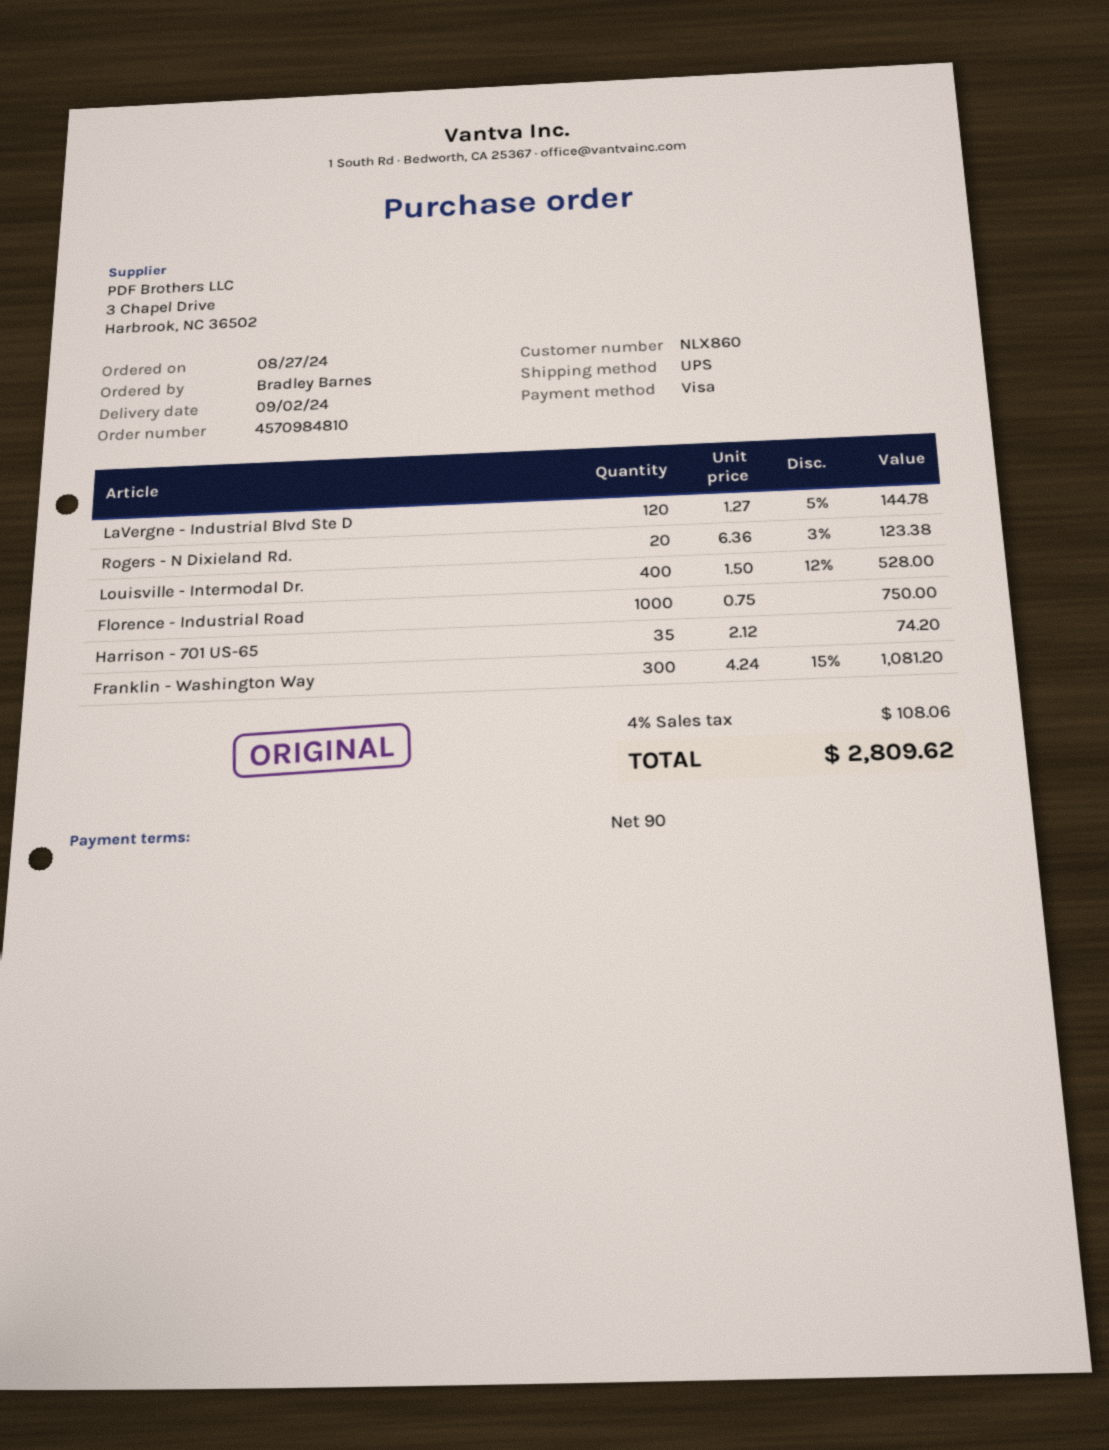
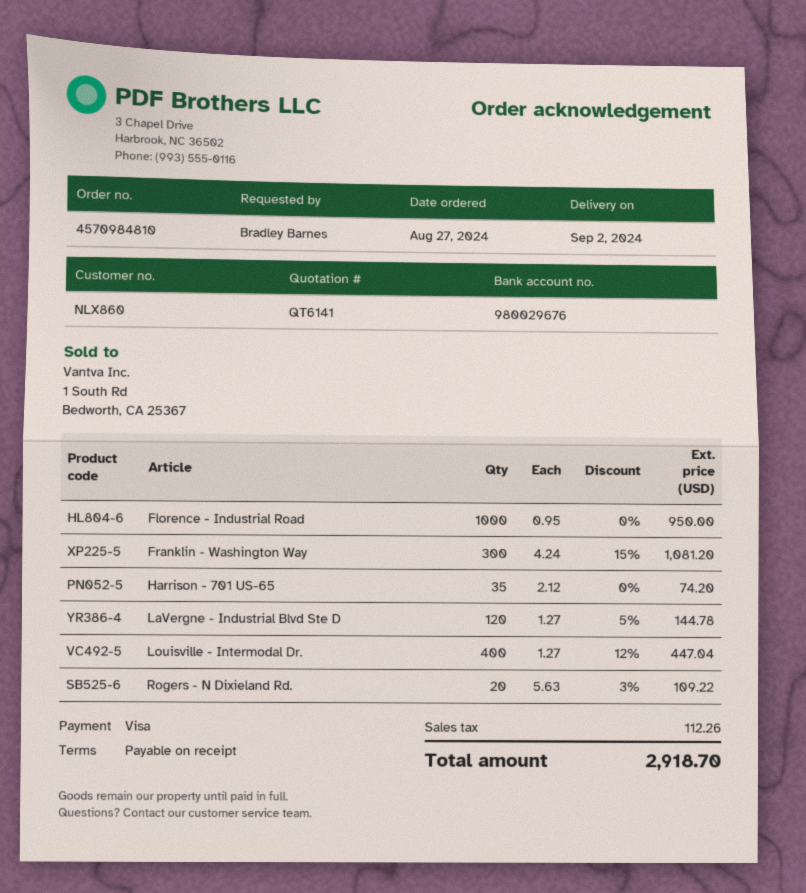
payment terms: 90 days -> on receipt
Rogers - N Dixieland Rd.: 20 x 6.36 - 3% = 123.38 -> 20 x 5.63 - 3% = 109.22
Louisville - Intermodal Dr.: 400 x 1.50 - 12% = 528.00 -> 400 x 1.27 - 12% = 447.04
Florence - Industrial Road: 1000 x 0.75 = 750.00 -> 1000 x 0.95 = 950.00
tax: 108.06 -> 112.26
total: 2809.62 -> 2918.70

